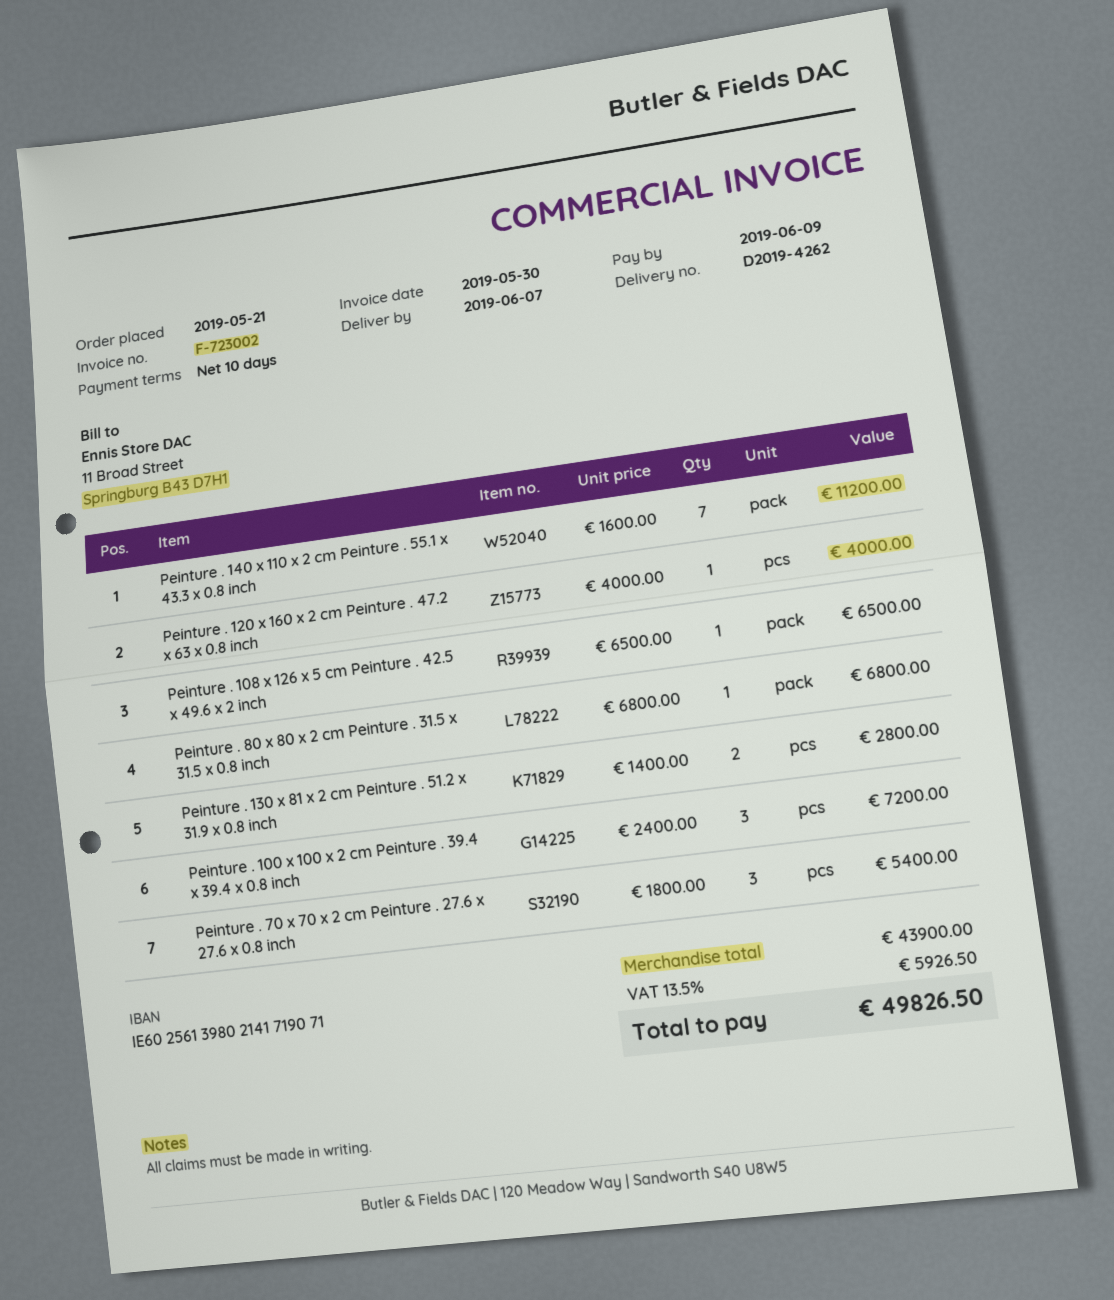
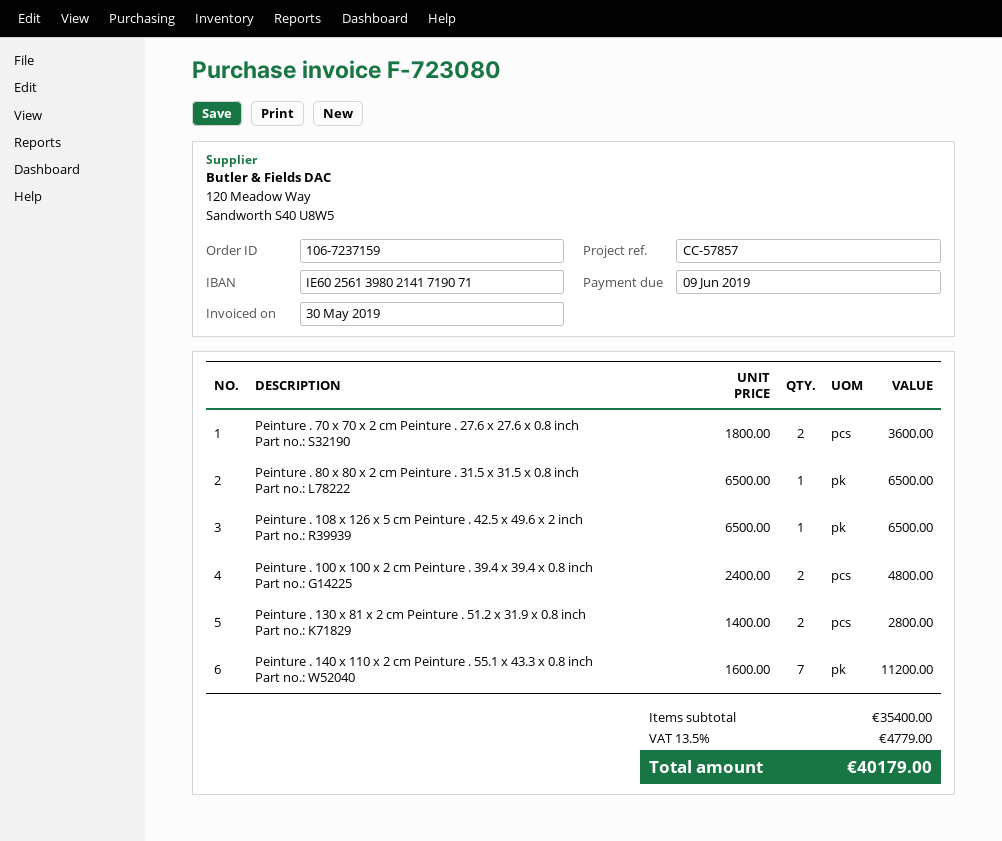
invoice number: F-723002 -> F-723080
Peinture . 120 x 160 x 2 cm Peinture . 47.2 x 63 x 0.8 inch: 1 x 4000.00 = 4000.00 -> none
Peinture . 80 x 80 x 2 cm Peinture . 31.5 x 31.5 x 0.8 inch: 1 x 6800.00 = 6800.00 -> 1 x 6500.00 = 6500.00
Peinture . 100 x 100 x 2 cm Peinture . 39.4 x 39.4 x 0.8 inch: 3 x 2400.00 = 7200.00 -> 2 x 2400.00 = 4800.00
Peinture . 70 x 70 x 2 cm Peinture . 27.6 x 27.6 x 0.8 inch: 3 x 1800.00 = 5400.00 -> 2 x 1800.00 = 3600.00
subtotal: 43900.00 -> 35400.00
tax: 13.5% = 5926.50 -> 13.5% = 4779.00
total: 49826.50 -> 40179.00

